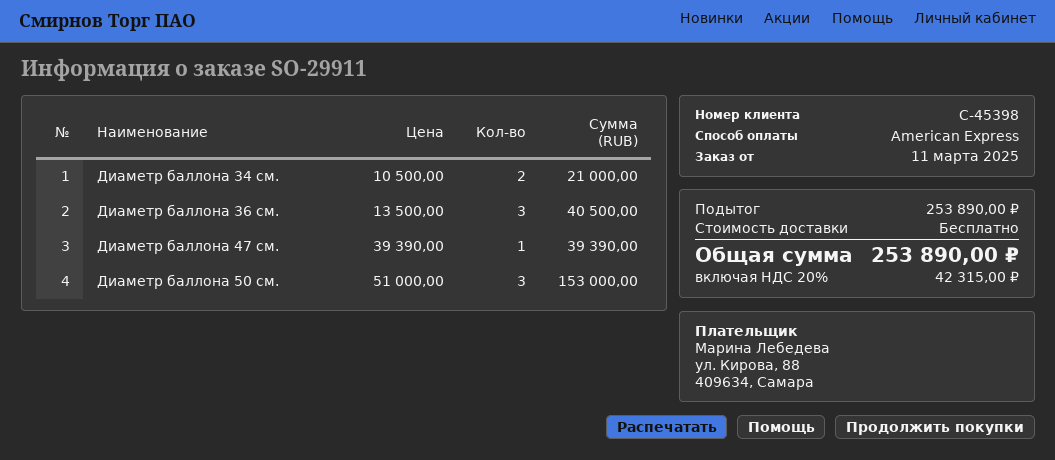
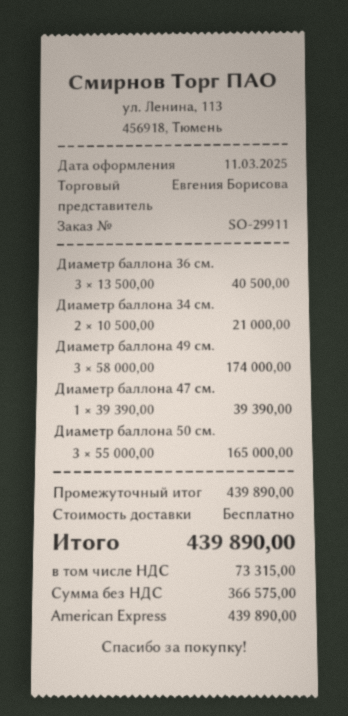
Диаметр баллона 50 см.: 3 x 51000.00 = 153000.00 -> 3 x 55000.00 = 165000.00
Диаметр баллона 49 см.: none -> 3 x 58000.00 = 174000.00
subtotal: 253890.00 -> 439890.00
tax: 42315.00 -> 73315.00
total: 253890.00 -> 439890.00

